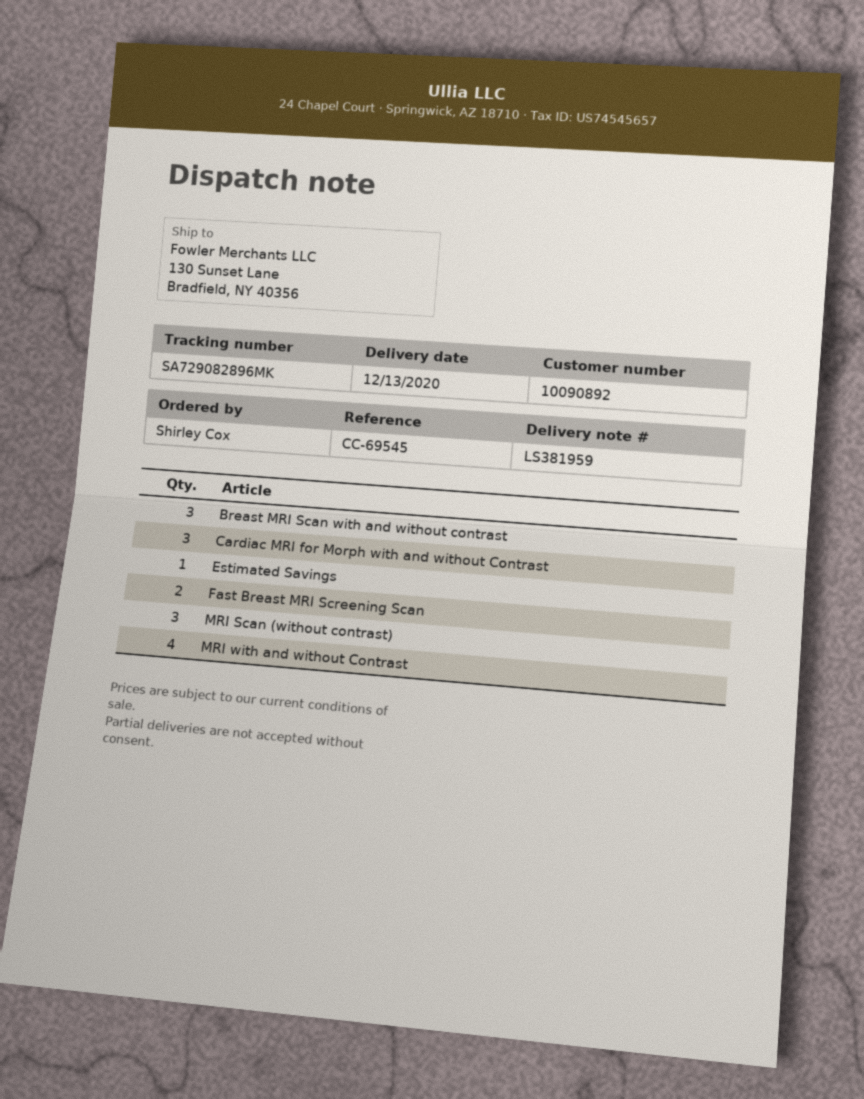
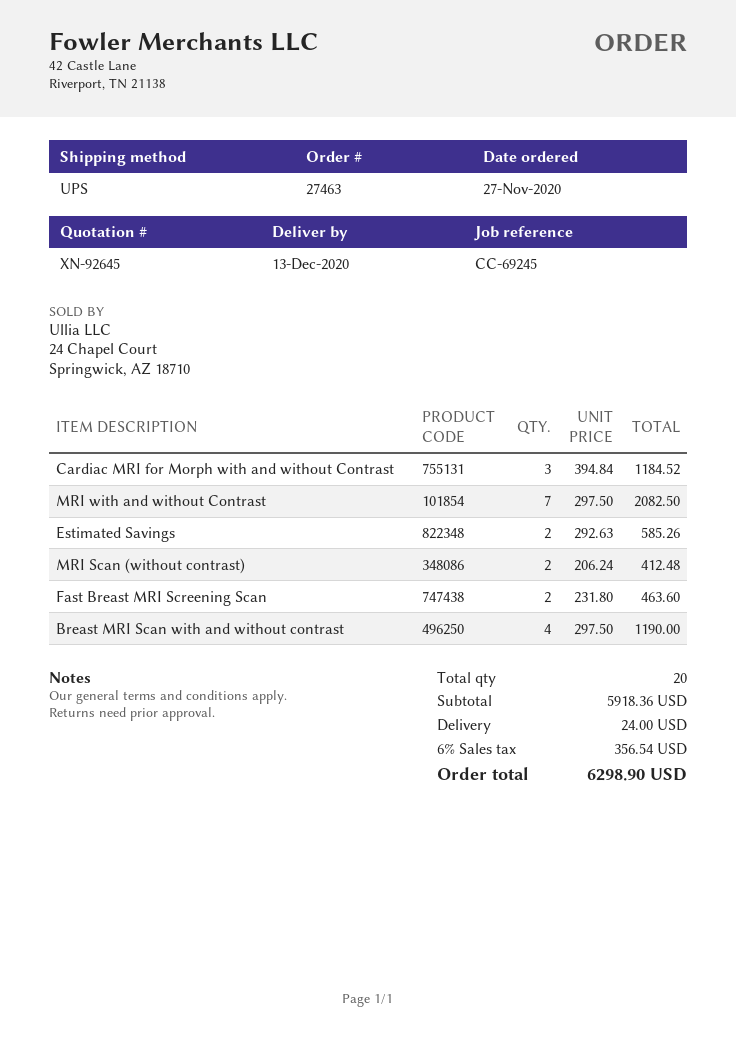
reference: CC-69545 -> CC-69245
Breast MRI Scan with and without contrast: 3 -> 4
Estimated Savings: 1 -> 2
MRI Scan (without contrast): 3 -> 2
MRI with and without Contrast: 4 -> 7

